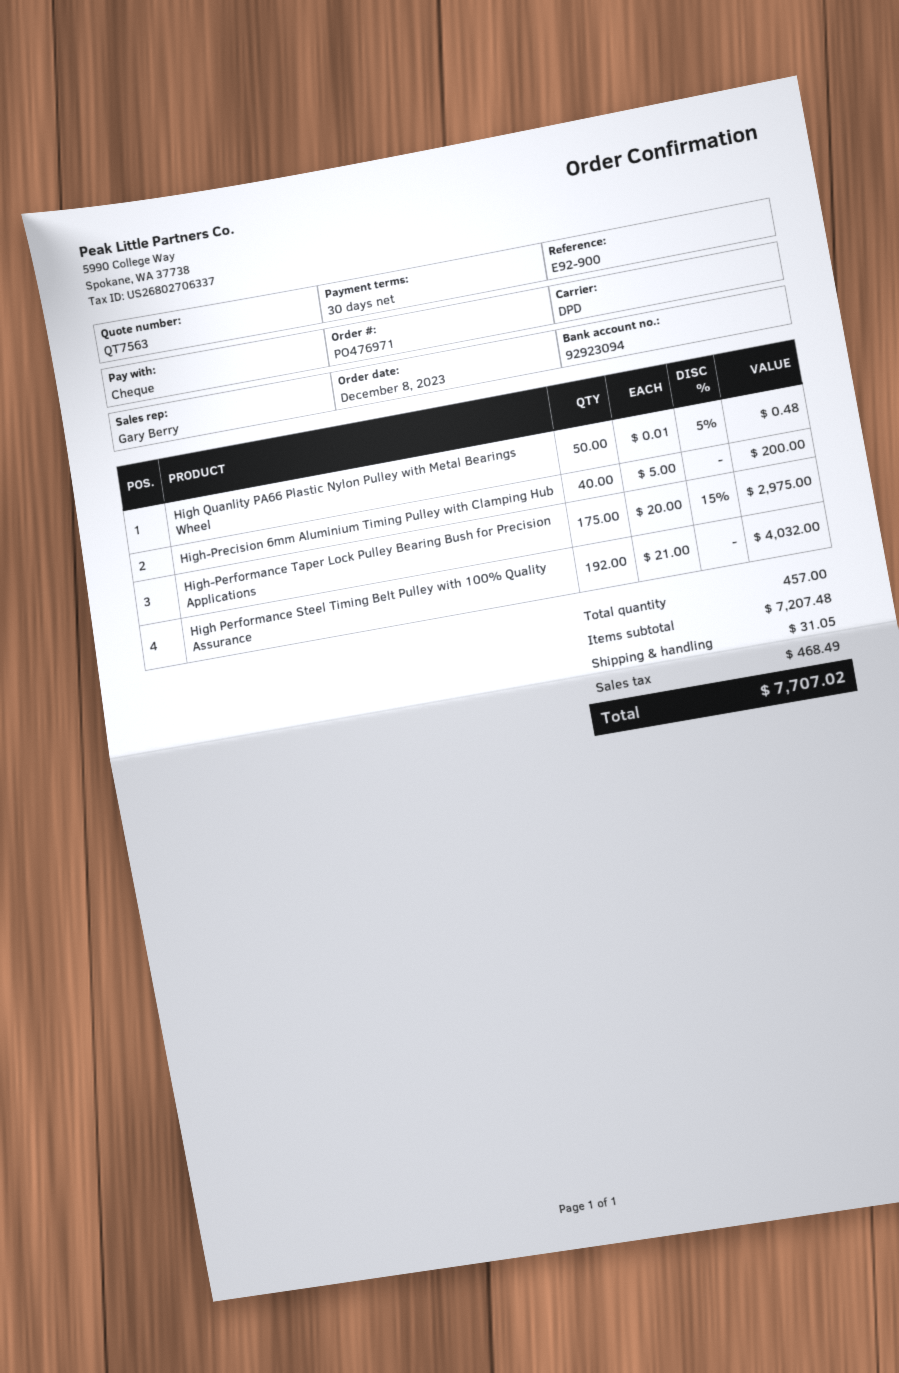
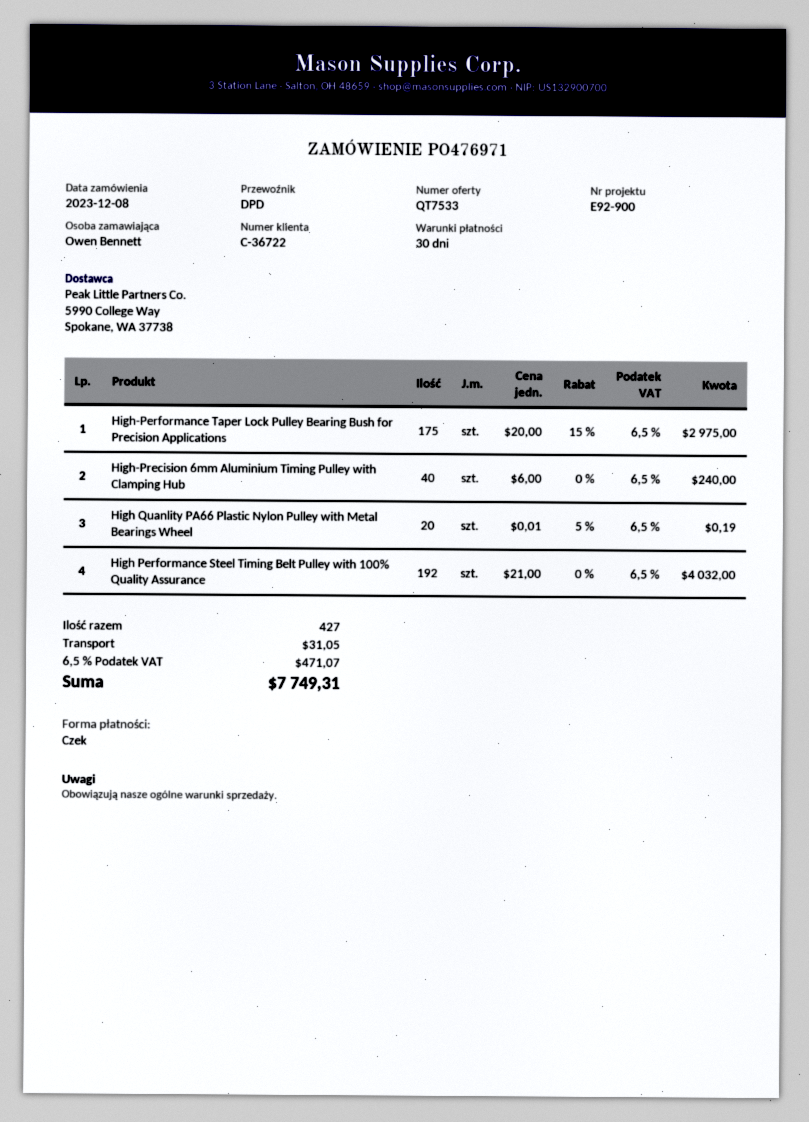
quote number: QT7563 -> QT7533
High Quanlity PA66 Plastic Nylon Pulley with Metal Bearings Wheel: 50 x 0.01 - 5% = 0.48 -> 20 x 0.01 - 5% = 0.19
High-Precision 6mm Aluminium Timing Pulley with Clamping Hub: 40 x 5.00 = 200.00 -> 40 x 6.00 = 240.00
total quantity: 457 -> 427
tax: 468.49 -> 471.07
total: 7707.02 -> 7749.31

